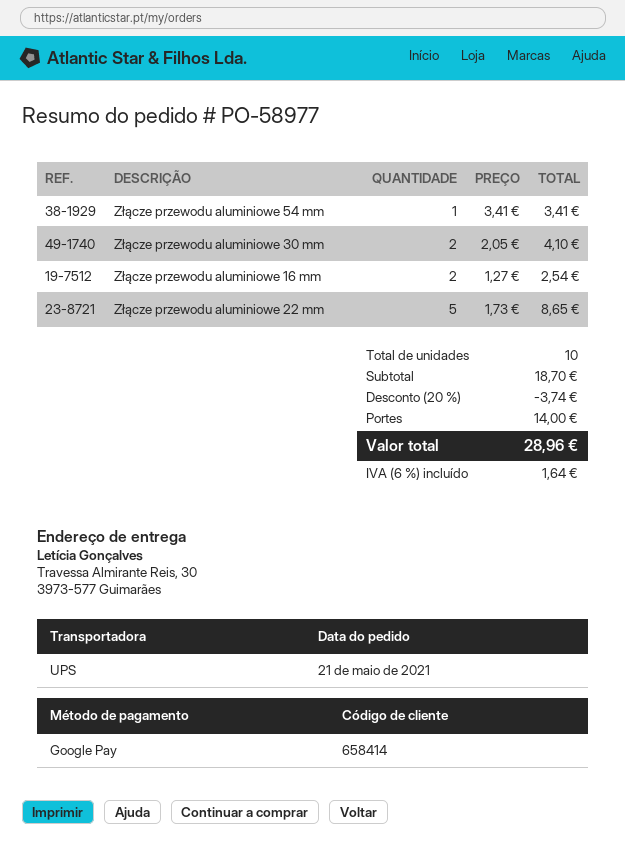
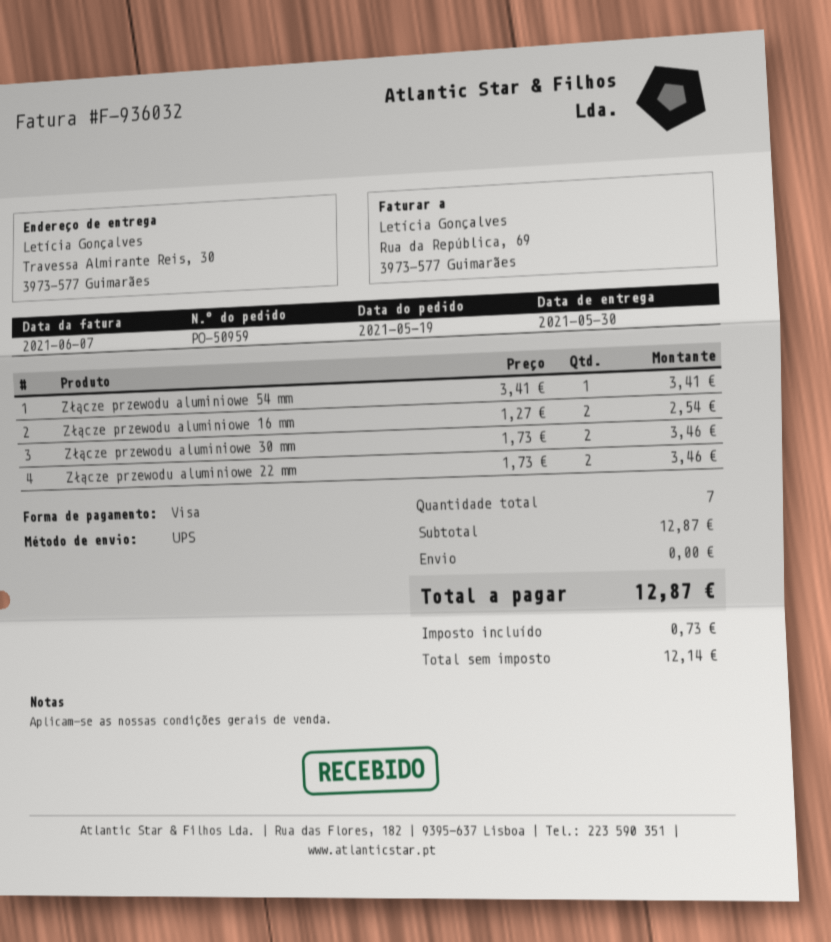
order number: PO-58977 -> PO-50959
order date: 2021-05-21 -> 2021-05-19
payment method: Google Pay -> Visa
Złącze przewodu aluminiowe 30 mm: 2 x 2.05 = 4.10 -> 2 x 1.73 = 3.46
Złącze przewodu aluminiowe 22 mm: 5 x 1.73 = 8.65 -> 2 x 1.73 = 3.46
total quantity: 10 -> 7
subtotal: 18.70 -> 12.87
discount: 20% = 3.74 -> none
shipping: 14.00 -> 0.00
tax: 1.64 -> 0.73
total: 28.96 -> 12.87

